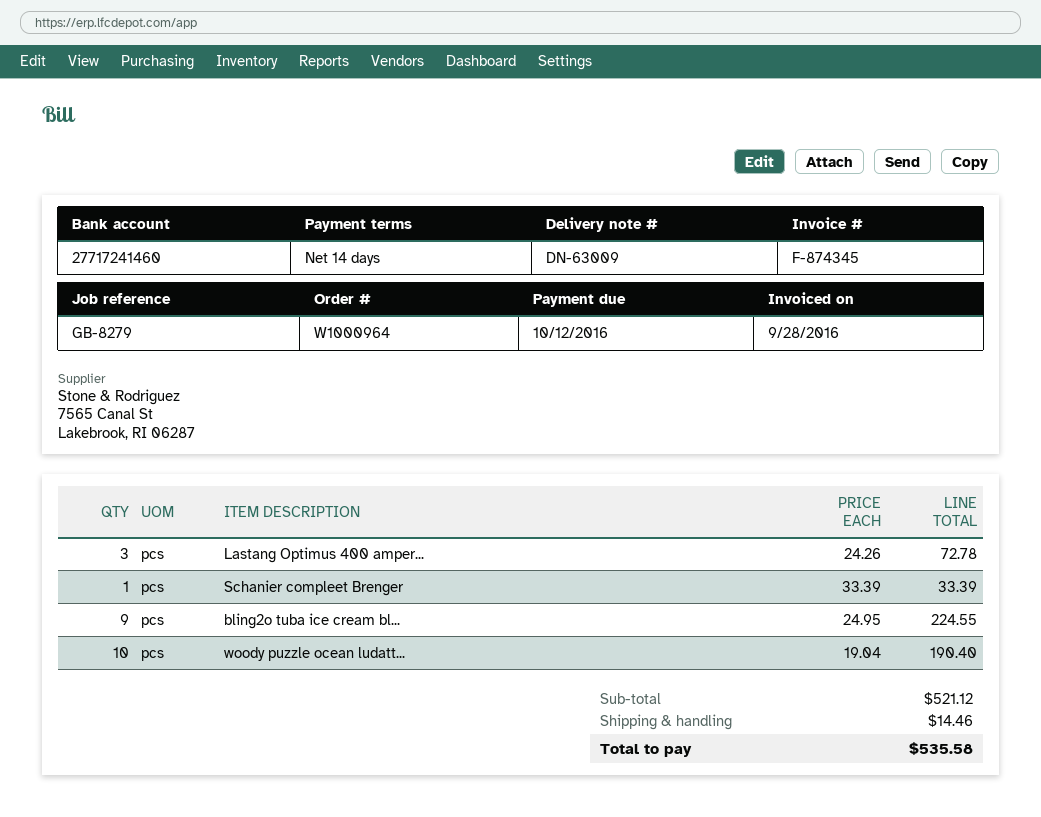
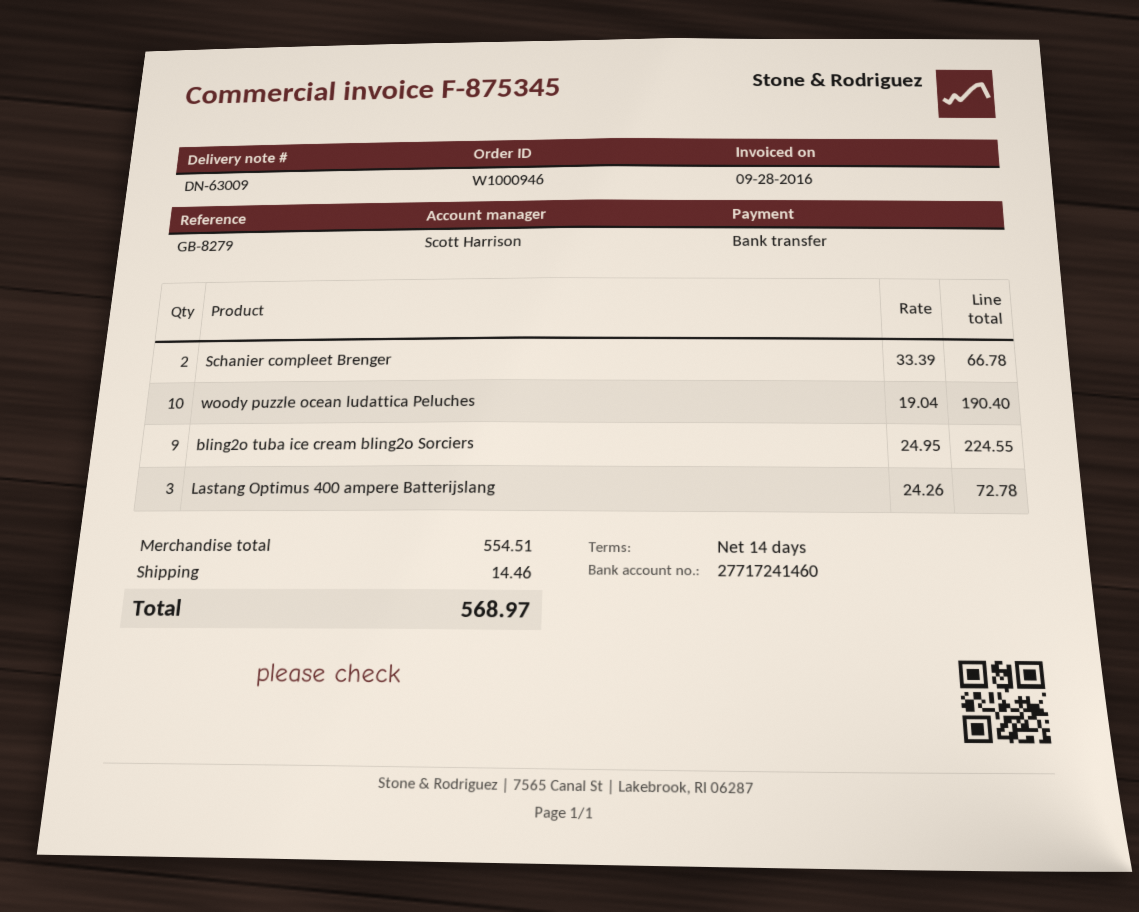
order number: W1000964 -> W1000946
invoice number: F-874345 -> F-875345
Schanier compleet Brenger: 1 x 33.39 = 33.39 -> 2 x 33.39 = 66.78
subtotal: 521.12 -> 554.51
total: 535.58 -> 568.97

